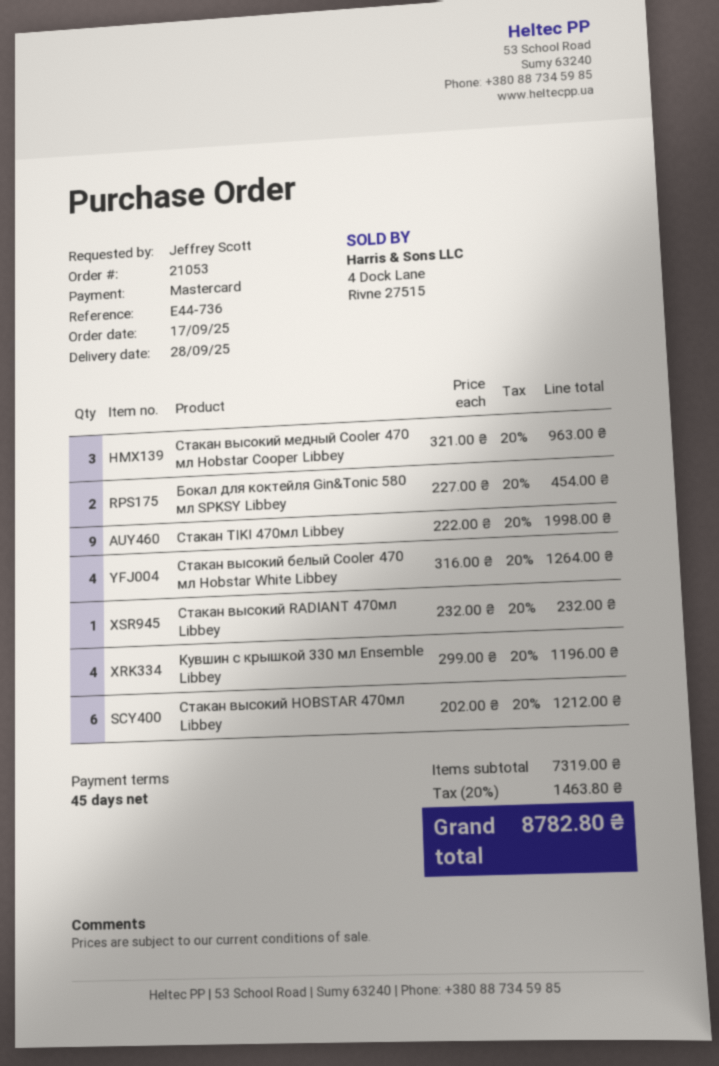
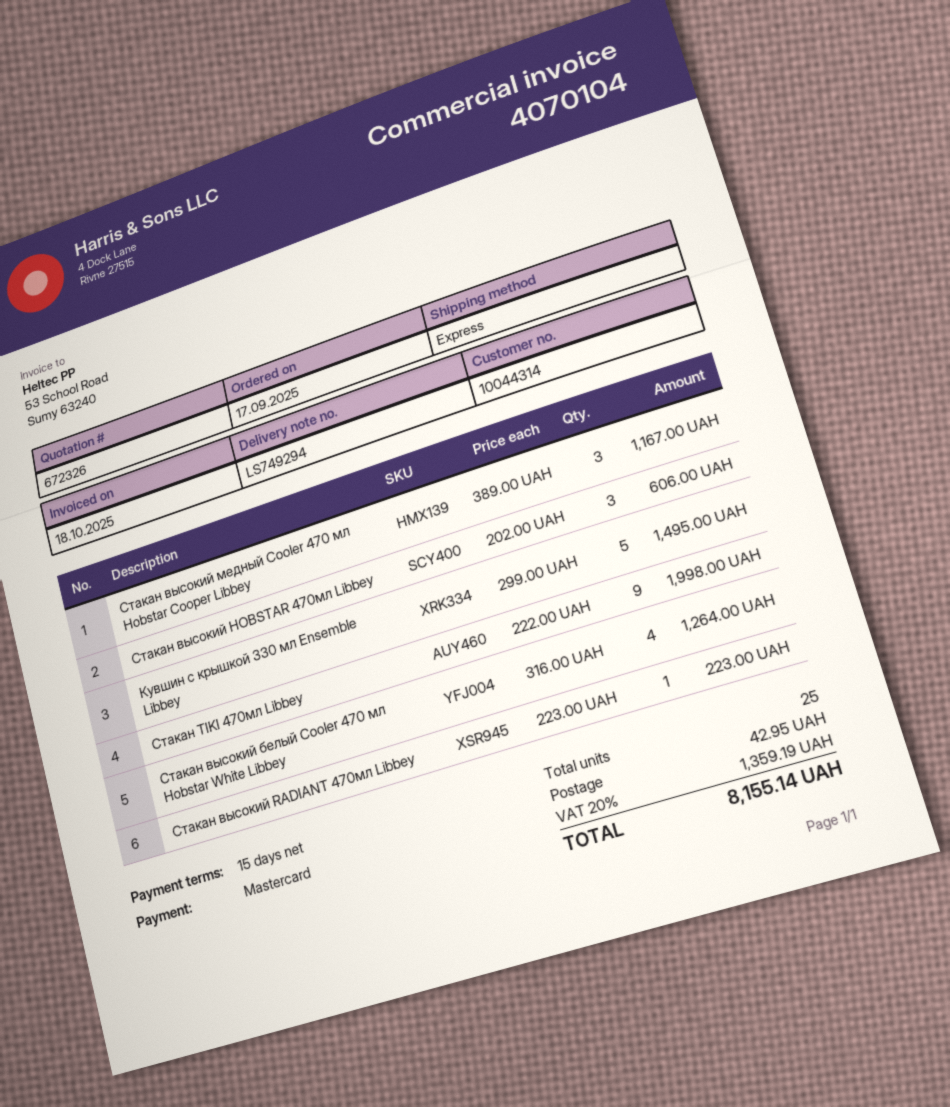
payment terms: 45 days -> 15 days
Стакан высокий медный Cooler 470 мл Hobstar Cooper Libbey: 3 x 321.00 = 963.00 -> 3 x 389.00 = 1167.00
Бокал для коктейля Gin&Tonic 580 мл SPKSY Libbey: 2 x 227.00 = 454.00 -> none
Стакан высокий RADIANT 470мл Libbey: 1 x 232.00 = 232.00 -> 1 x 223.00 = 223.00
Кувшин с крышкой 330 мл Ensemble Libbey: 4 x 299.00 = 1196.00 -> 5 x 299.00 = 1495.00
Стакан высокий HOBSTAR 470мл Libbey: 6 x 202.00 = 1212.00 -> 3 x 202.00 = 606.00
shipping: none -> 42.95
tax: 20% = 1463.80 -> 20% = 1359.19
total: 8782.80 -> 8155.14

